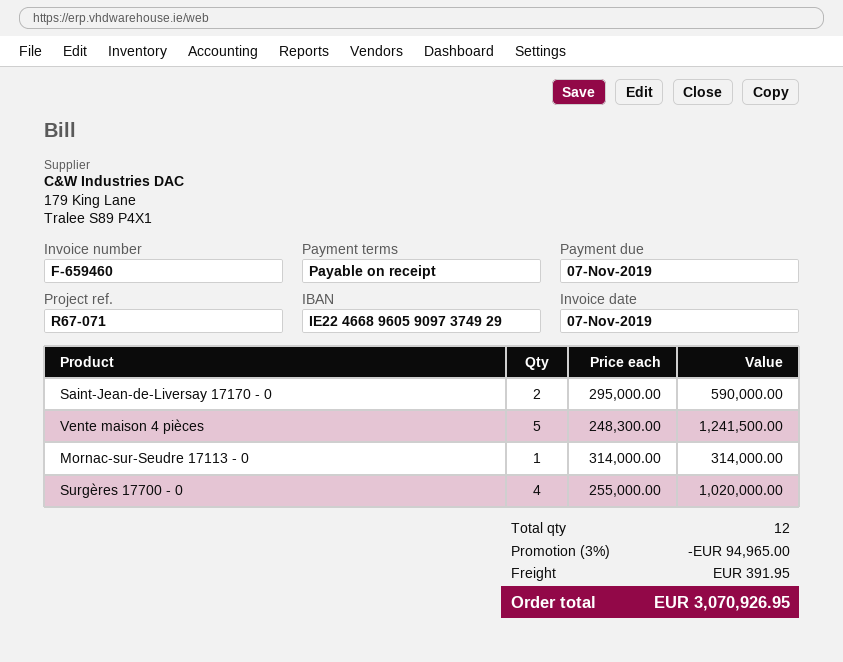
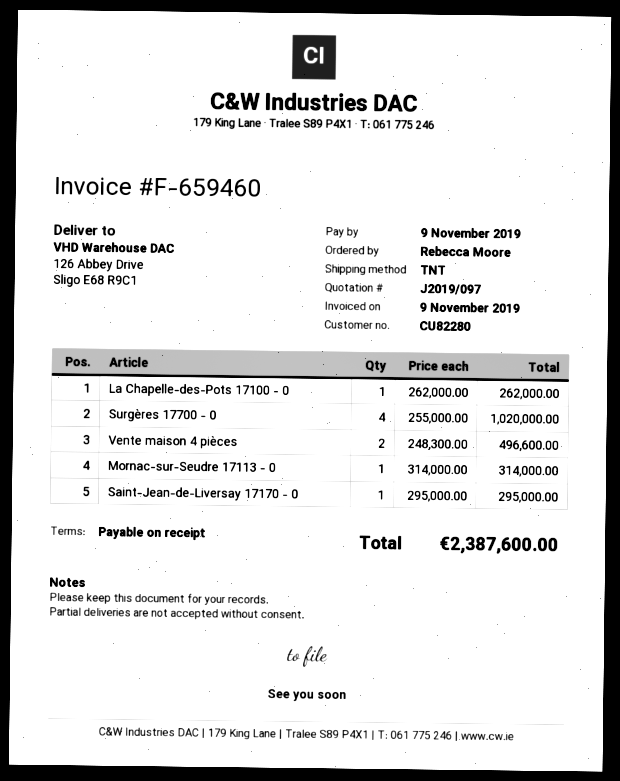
invoice date: 2019-11-07 -> 2019-11-09
due date: 2019-11-07 -> 2019-11-09
Saint-Jean-de-Liversay 17170 - 0: 2 x 295000.00 = 590000.00 -> 1 x 295000.00 = 295000.00
Vente maison 4 pièces: 5 x 248300.00 = 1241500.00 -> 2 x 248300.00 = 496600.00
La Chapelle-des-Pots 17100 - 0: none -> 1 x 262000.00 = 262000.00
discount: 3% = 94965.00 -> none
shipping: 391.95 -> none
total: 3070926.95 -> 2387600.00

